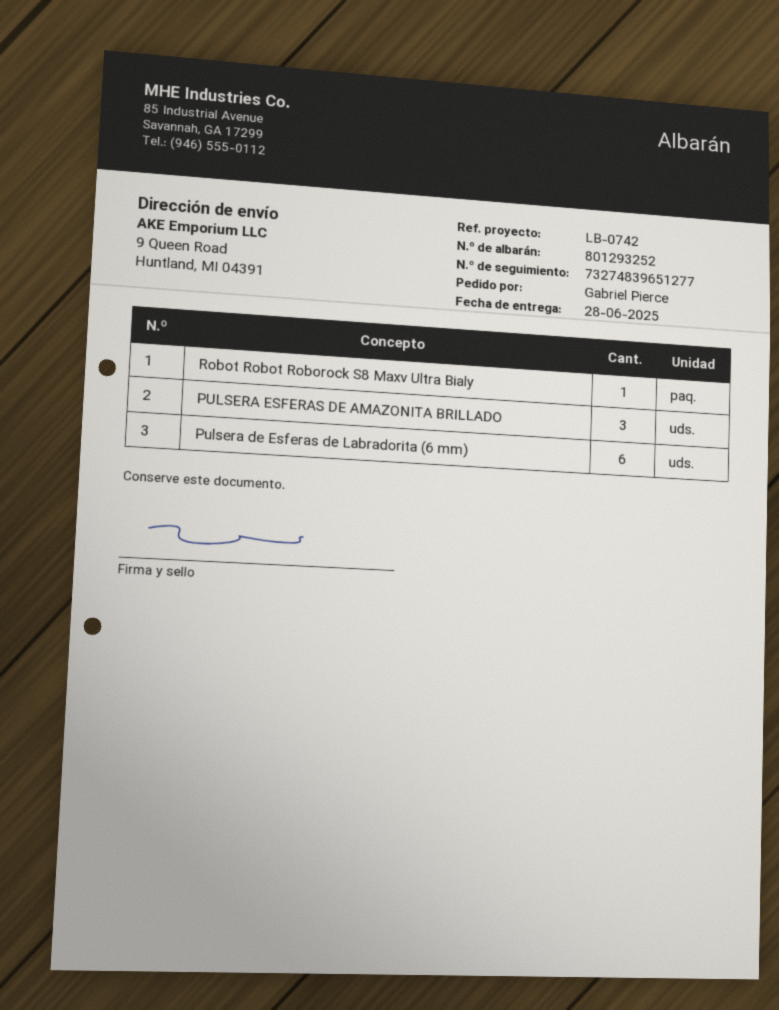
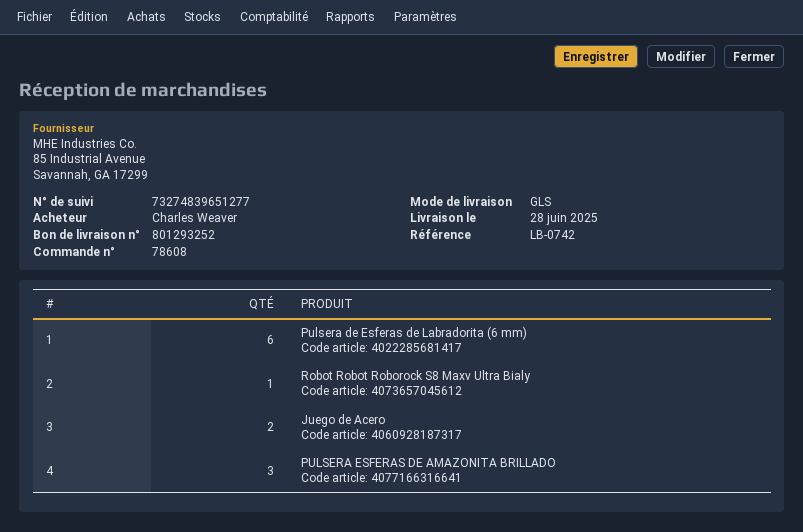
ordered by: Gabriel Pierce -> Charles Weaver
Juego de Acero: none -> 2

